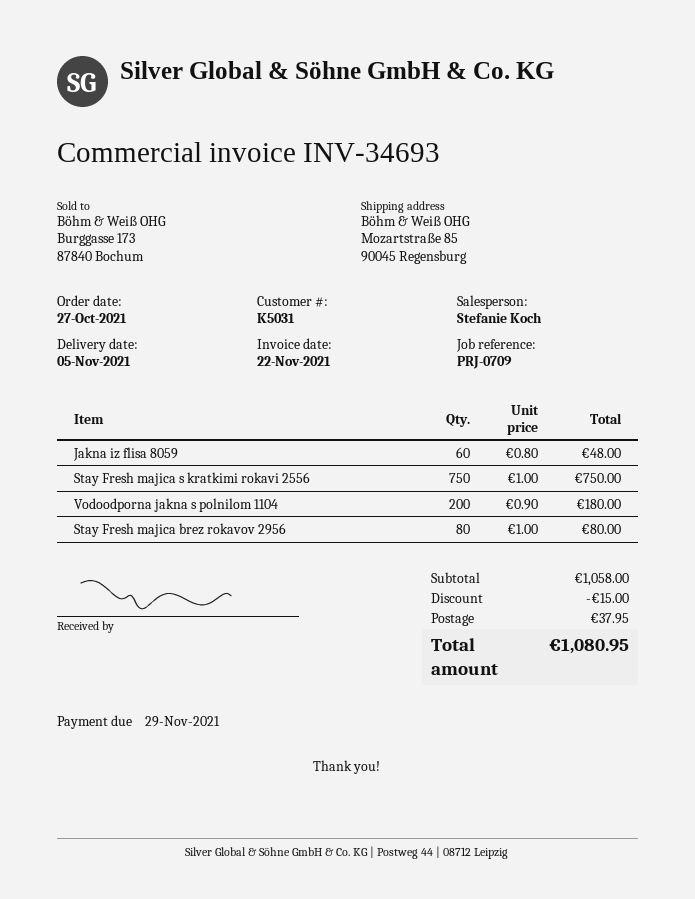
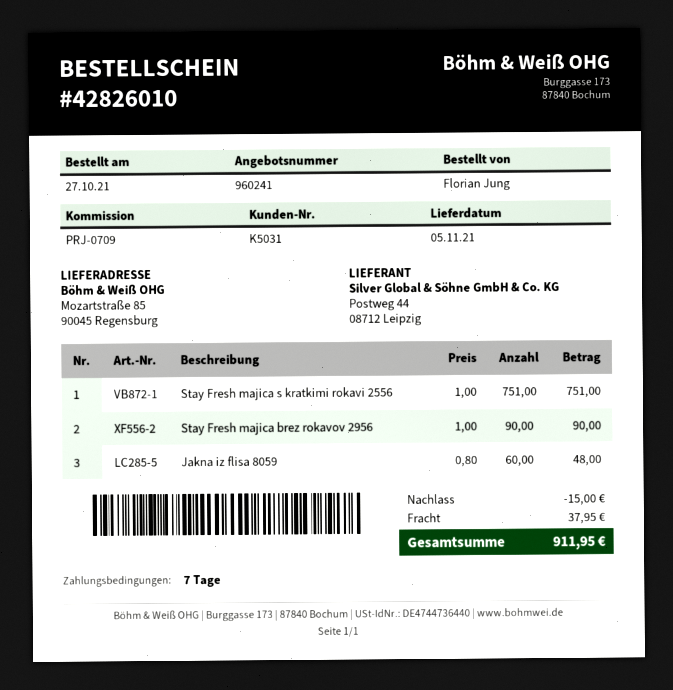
Stay Fresh majica s kratkimi rokavi 2556: 750 x 1.00 = 750.00 -> 751 x 1.00 = 751.00
Vodoodporna jakna s polnilom 1104: 200 x 0.90 = 180.00 -> none
Stay Fresh majica brez rokavov 2956: 80 x 1.00 = 80.00 -> 90 x 1.00 = 90.00
total: 1080.95 -> 911.95

